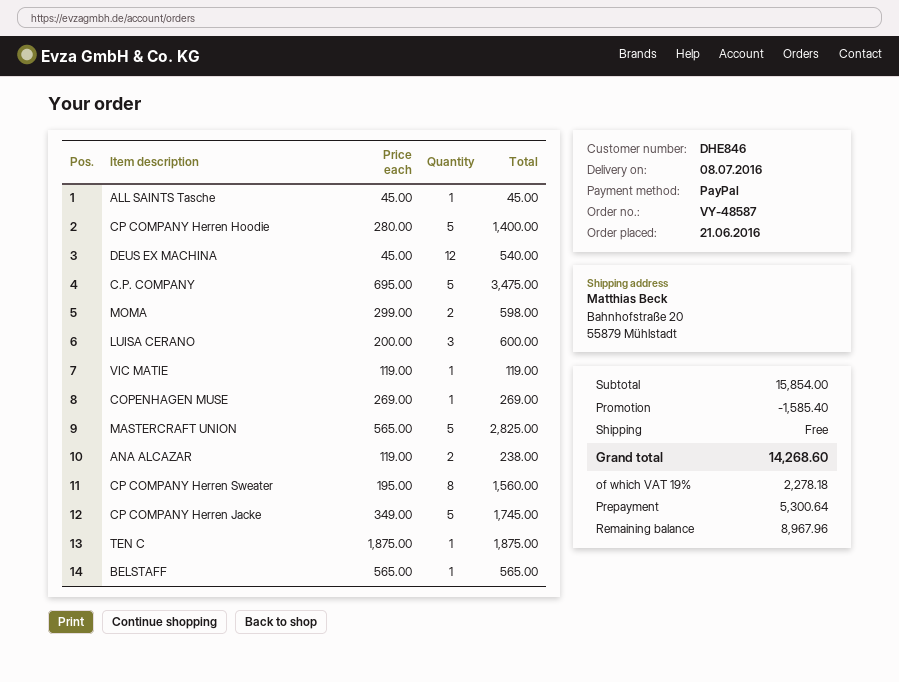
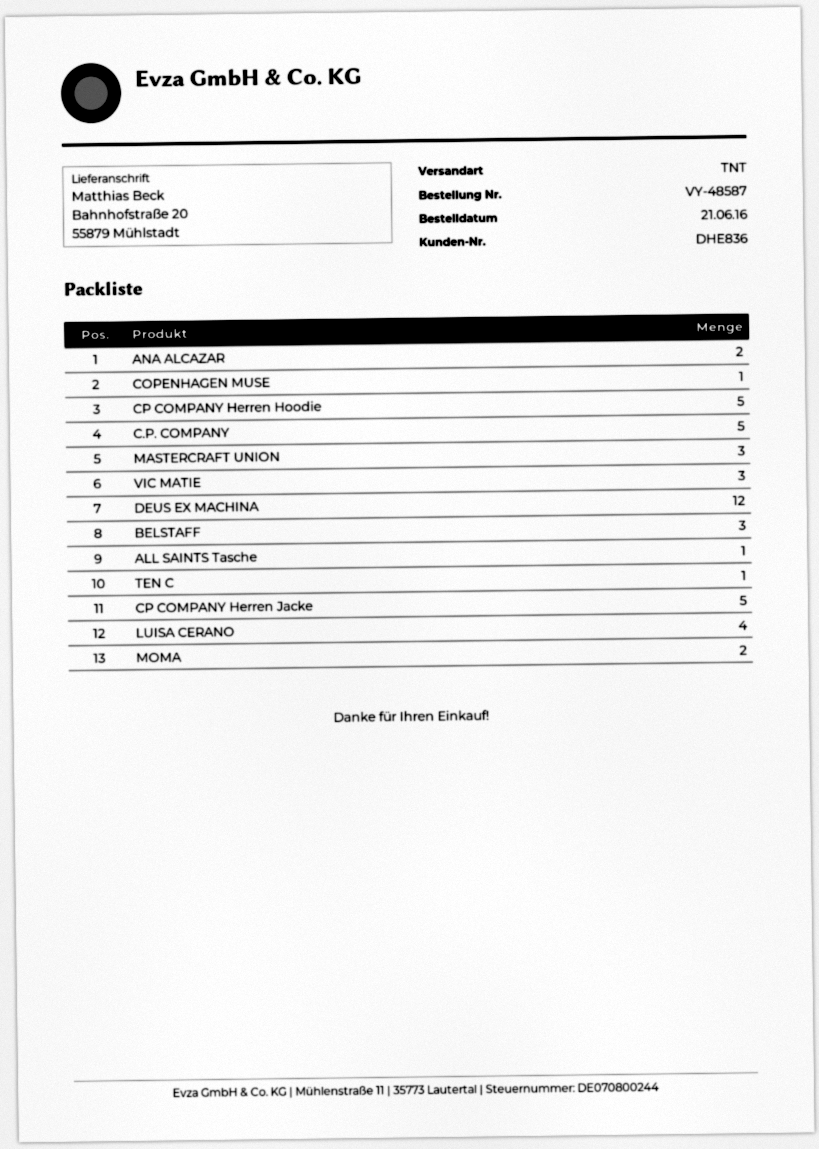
customer number: DHE846 -> DHE836
LUISA CERANO: 3 -> 4
VIC MATIE: 1 -> 3
MASTERCRAFT UNION: 5 -> 3
CP COMPANY Herren Sweater: 8 -> none
BELSTAFF: 1 -> 3

